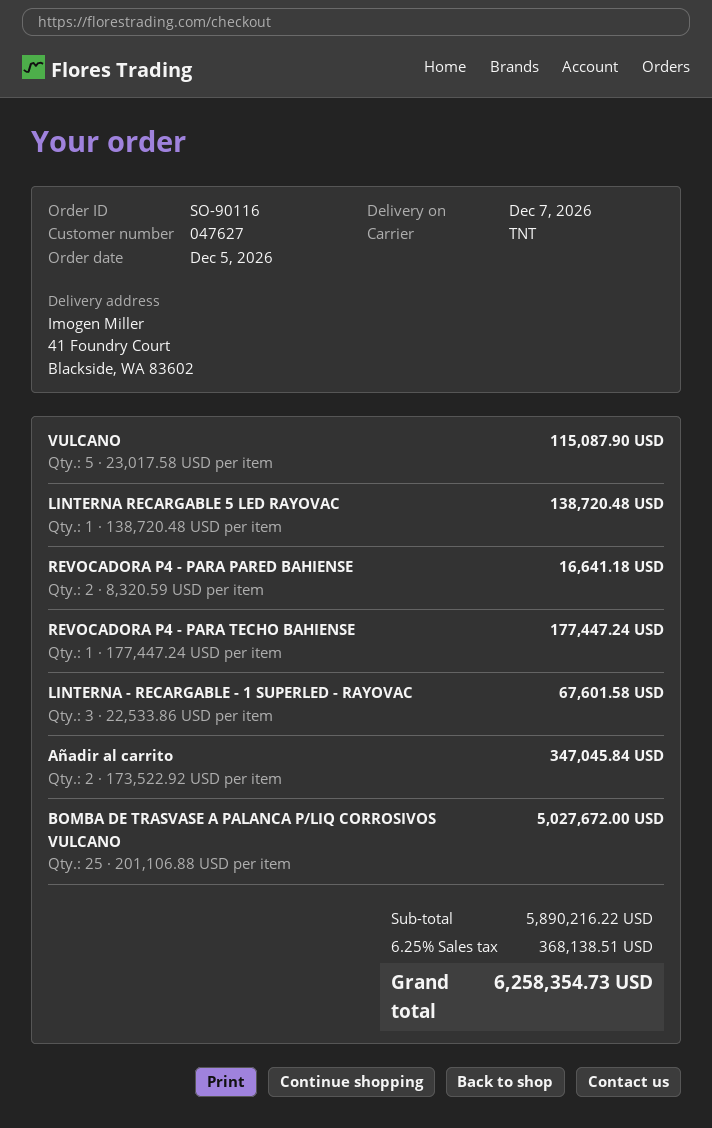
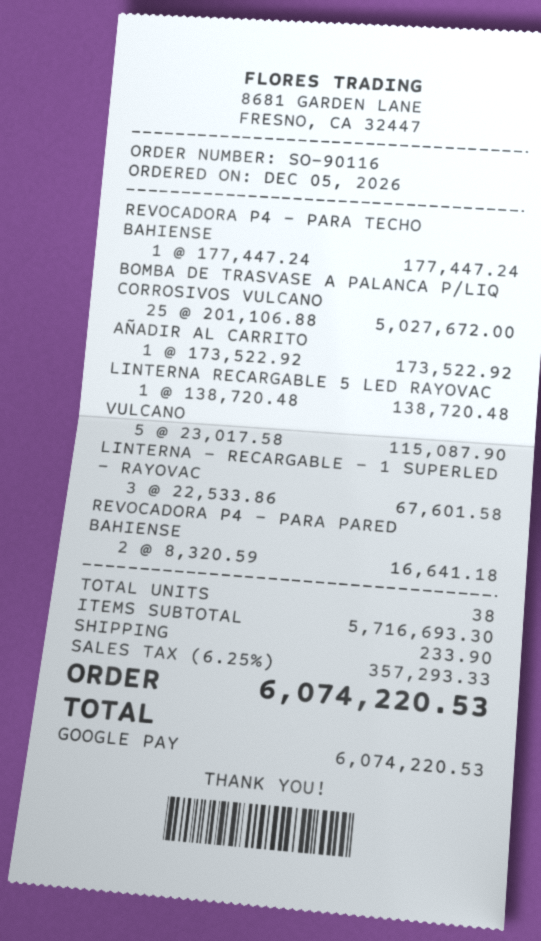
Añadir al carrito: 2 x 173522.92 = 347045.84 -> 1 x 173522.92 = 173522.92
subtotal: 5890216.22 -> 5716693.30
shipping: none -> 233.90
tax: 6.25% = 368138.51 -> 6.25% = 357293.33
total: 6258354.73 -> 6074220.53

